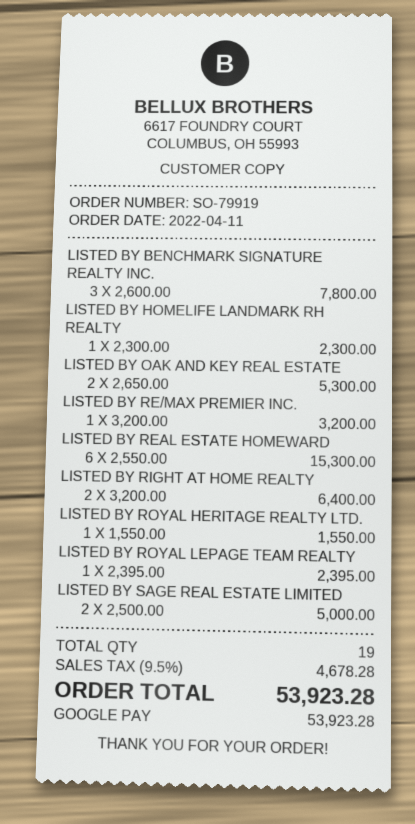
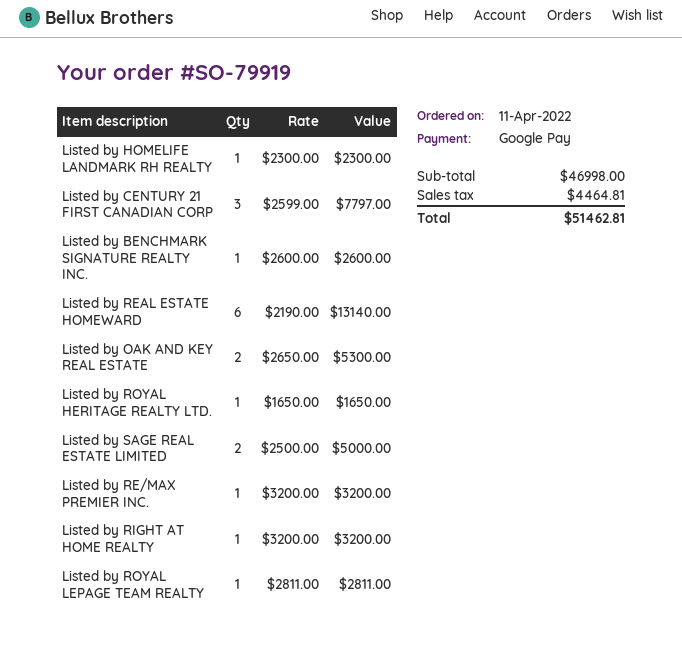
LISTED BY BENCHMARK SIGNATURE REALTY INC.: 3 x 2600.00 = 7800.00 -> 1 x 2600.00 = 2600.00
LISTED BY REAL ESTATE HOMEWARD: 6 x 2550.00 = 15300.00 -> 6 x 2190.00 = 13140.00
LISTED BY RIGHT AT HOME REALTY: 2 x 3200.00 = 6400.00 -> 1 x 3200.00 = 3200.00
LISTED BY ROYAL HERITAGE REALTY LTD.: 1 x 1550.00 = 1550.00 -> 1 x 1650.00 = 1650.00
LISTED BY ROYAL LEPAGE TEAM REALTY: 1 x 2395.00 = 2395.00 -> 1 x 2811.00 = 2811.00
Listed by CENTURY 21 FIRST CANADIAN CORP: none -> 3 x 2599.00 = 7797.00
tax: 4678.28 -> 4464.81
total: 53923.28 -> 51462.81

